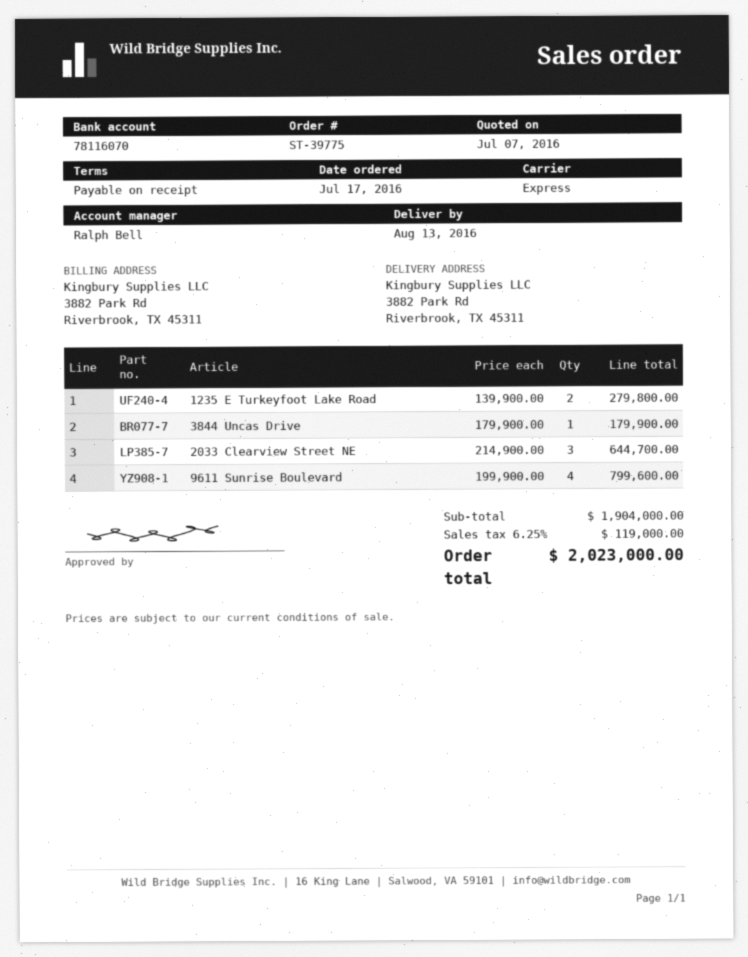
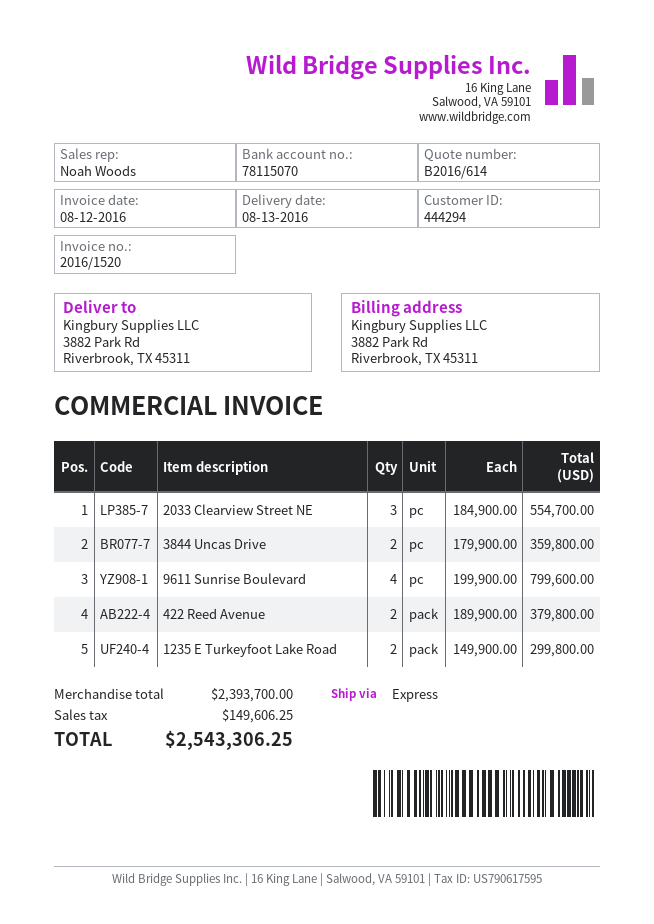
sales rep: Ralph Bell -> Noah Woods
bank account: 78116070 -> 78115070
1235 E Turkeyfoot Lake Road: 2 x 139900.00 = 279800.00 -> 2 x 149900.00 = 299800.00
3844 Uncas Drive: 1 x 179900.00 = 179900.00 -> 2 x 179900.00 = 359800.00
2033 Clearview Street NE: 3 x 214900.00 = 644700.00 -> 3 x 184900.00 = 554700.00
422 Reed Avenue: none -> 2 x 189900.00 = 379800.00
subtotal: 1904000.00 -> 2393700.00
tax: 119000.00 -> 149606.25
total: 2023000.00 -> 2543306.25

